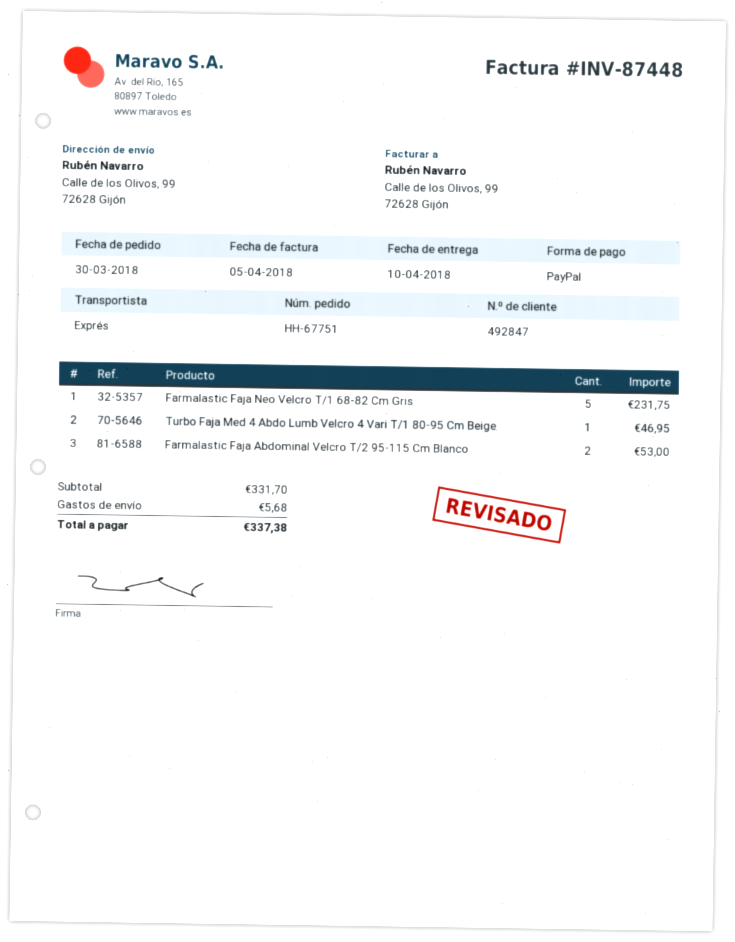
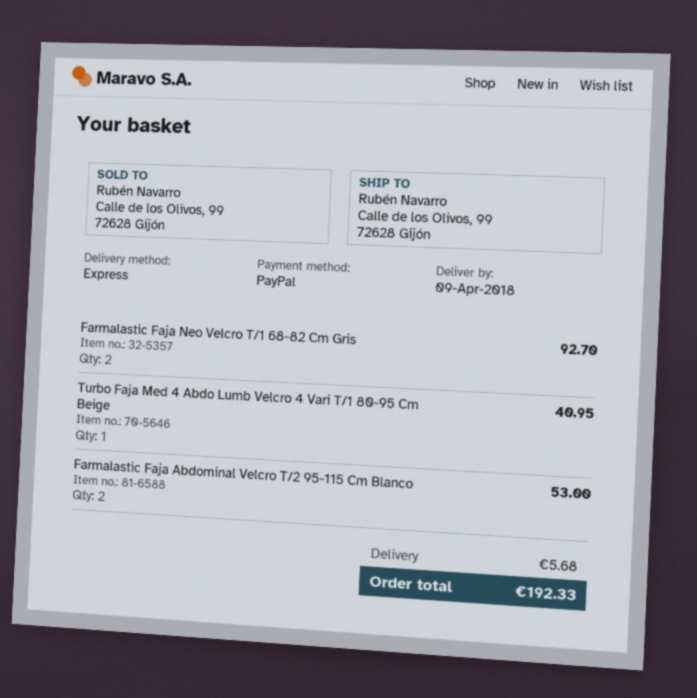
delivery date: 2018-04-10 -> 2018-04-09
Farmalastic Faja Neo Velcro T/1 68-82 Cm Gris: 5 for 231.75 -> 2 for 92.70
Turbo Faja Med 4 Abdo Lumb Velcro 4 Vari T/1 80-95 Cm Beige: 1 for 46.95 -> 1 for 40.95
total: 337.38 -> 192.33

